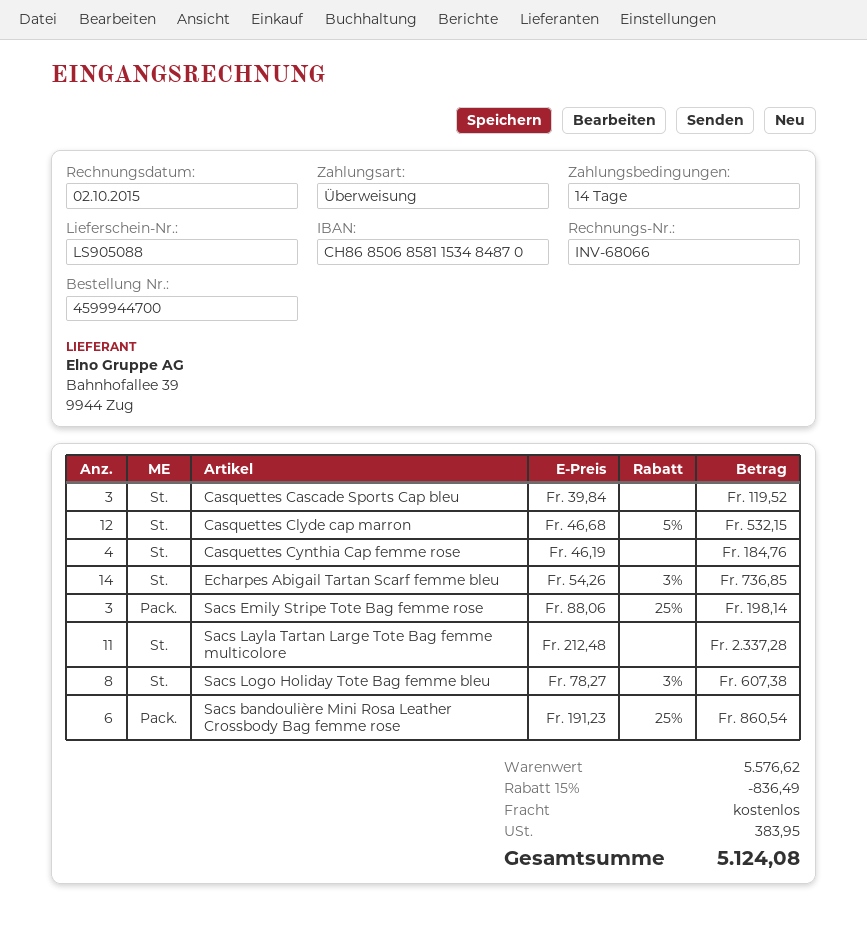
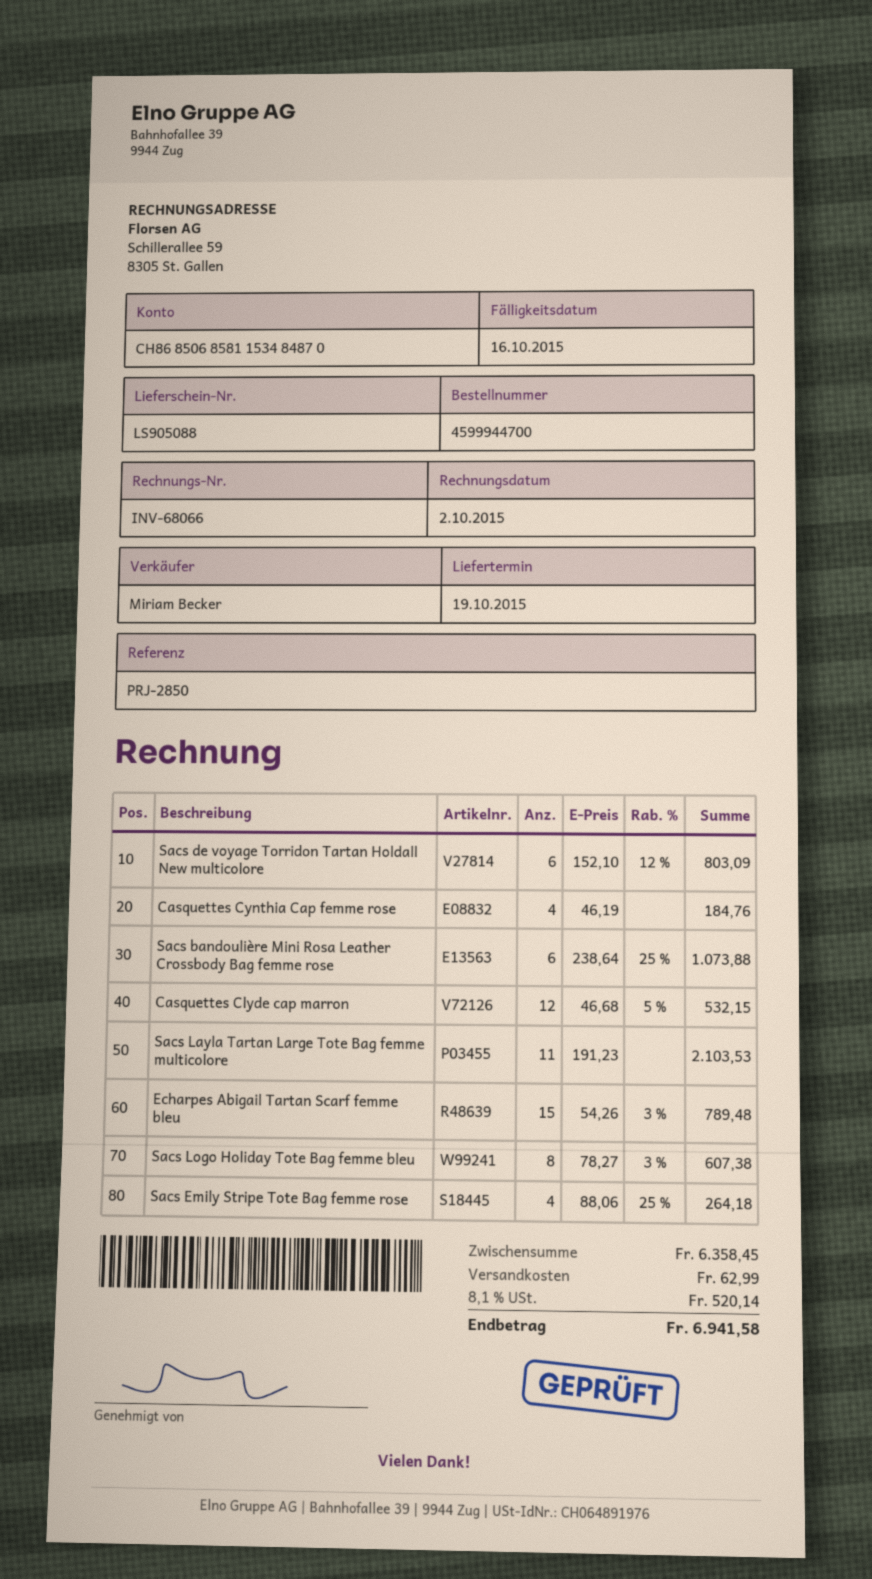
Casquettes Cascade Sports Cap bleu: 3 x 39.84 = 119.52 -> none
Echarpes Abigail Tartan Scarf femme bleu: 14 x 54.26 - 3% = 736.85 -> 15 x 54.26 - 3% = 789.48
Sacs Emily Stripe Tote Bag femme rose: 3 x 88.06 - 25% = 198.14 -> 4 x 88.06 - 25% = 264.18
Sacs Layla Tartan Large Tote Bag femme multicolore: 11 x 212.48 = 2337.28 -> 11 x 191.23 = 2103.53
Sacs bandoulière Mini Rosa Leather Crossbody Bag femme rose: 6 x 191.23 - 25% = 860.54 -> 6 x 238.64 - 25% = 1073.88
Sacs de voyage Torridon Tartan Holdall New multicolore: none -> 6 x 152.10 - 12% = 803.09
subtotal: 5576.62 -> 6358.45
discount: 15% = 836.49 -> none
shipping: 0.00 -> 62.99
tax: 383.95 -> 520.14
total: 5124.08 -> 6941.58

